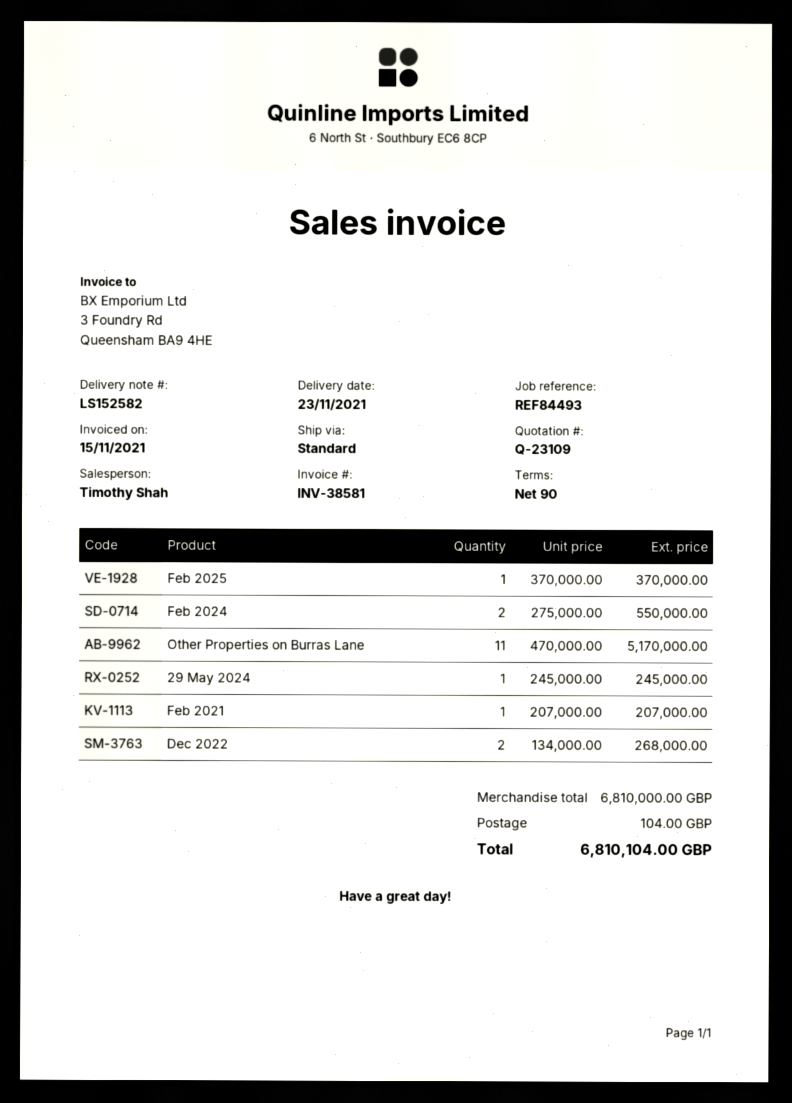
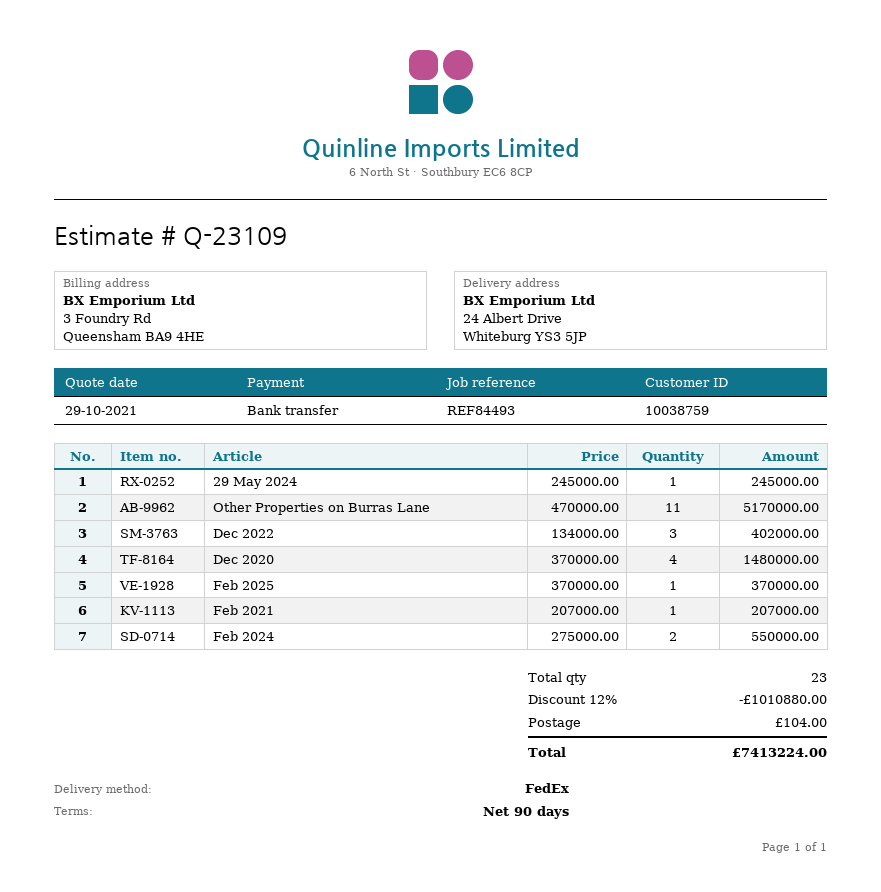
shipping method: standard -> FedEx
Dec 2022: 2 x 134000.00 = 268000.00 -> 3 x 134000.00 = 402000.00
Dec 2020: none -> 4 x 370000.00 = 1480000.00
discount: none -> 12% = 1010880.00
total: 6810104.00 -> 7413224.00

